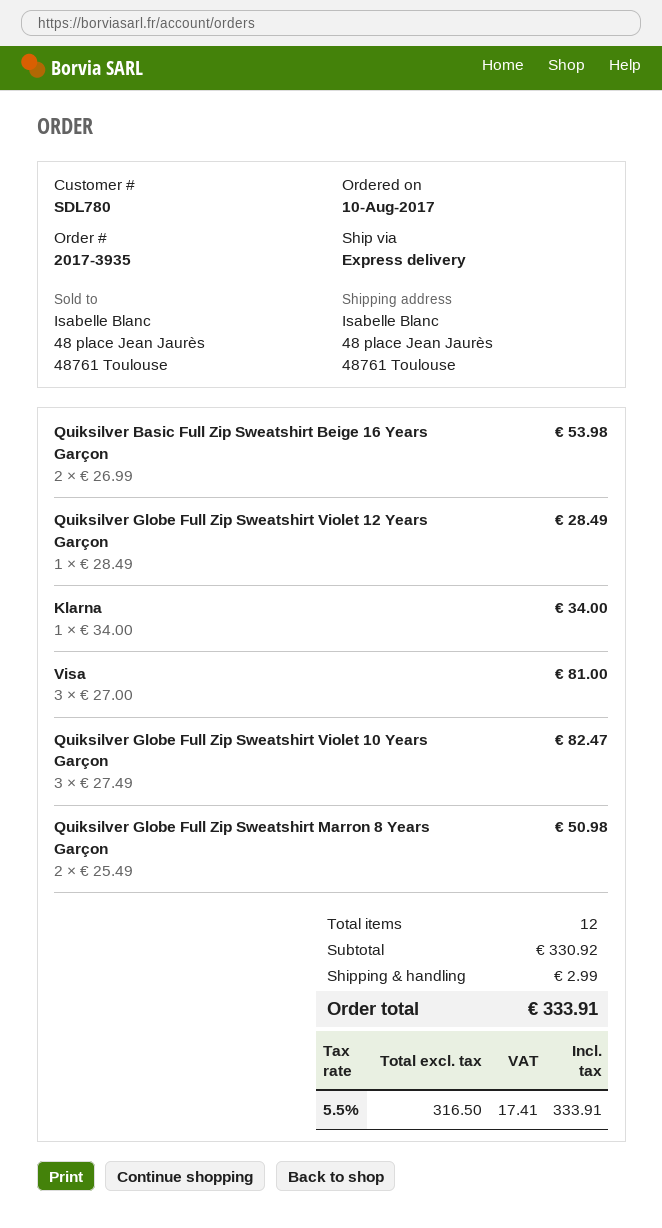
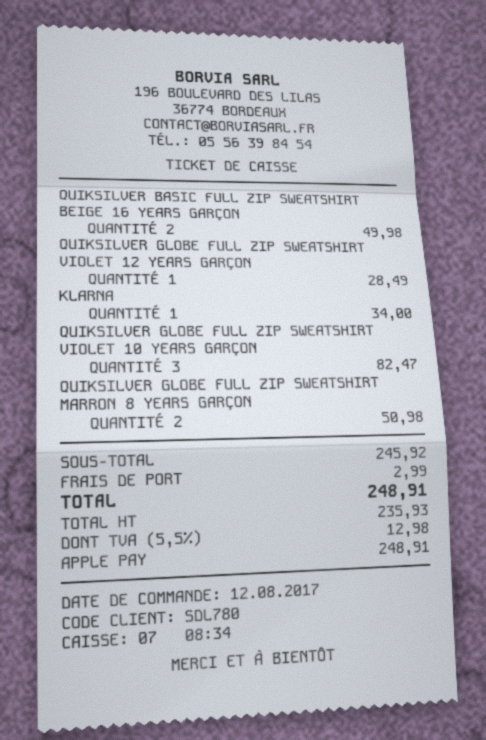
order date: 2017-08-10 -> 2017-08-12
Quiksilver Basic Full Zip Sweatshirt Beige 16 Years Garçon: 2 for 53.98 -> 2 for 49.98
Visa: 3 for 81.00 -> none
subtotal: 330.92 -> 245.92
net: 316.50 -> 235.93
tax: 5.5% = 17.41 -> 5.5% = 12.98
total: 333.91 -> 248.91

